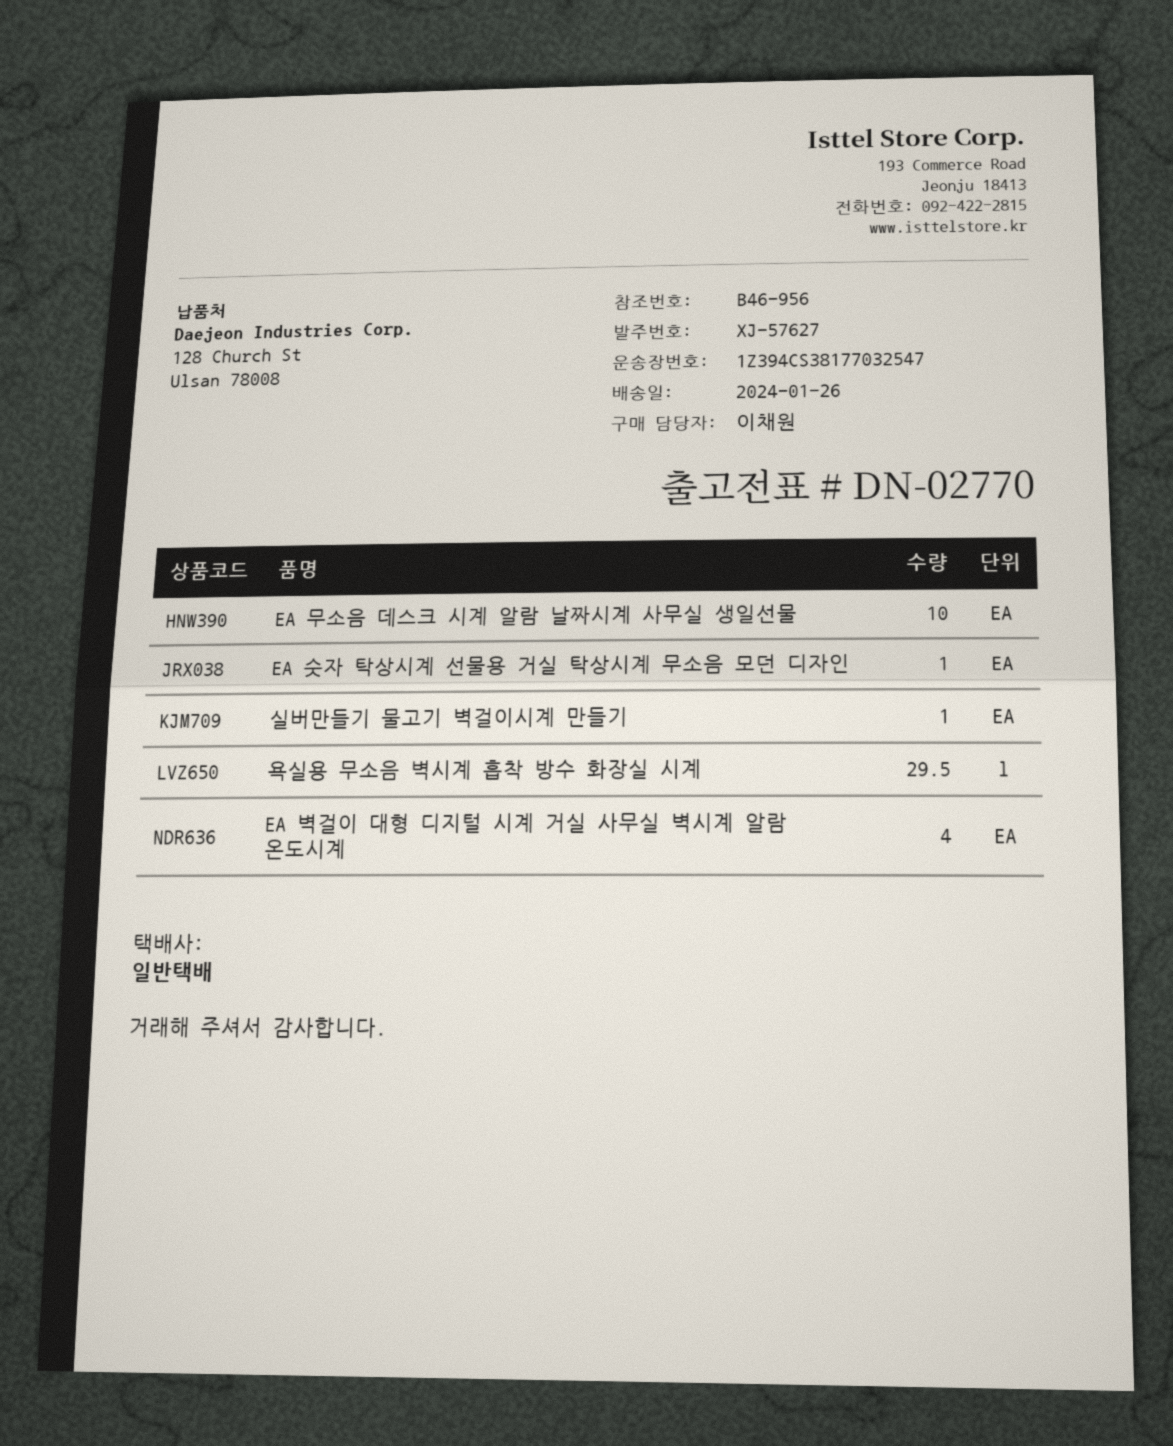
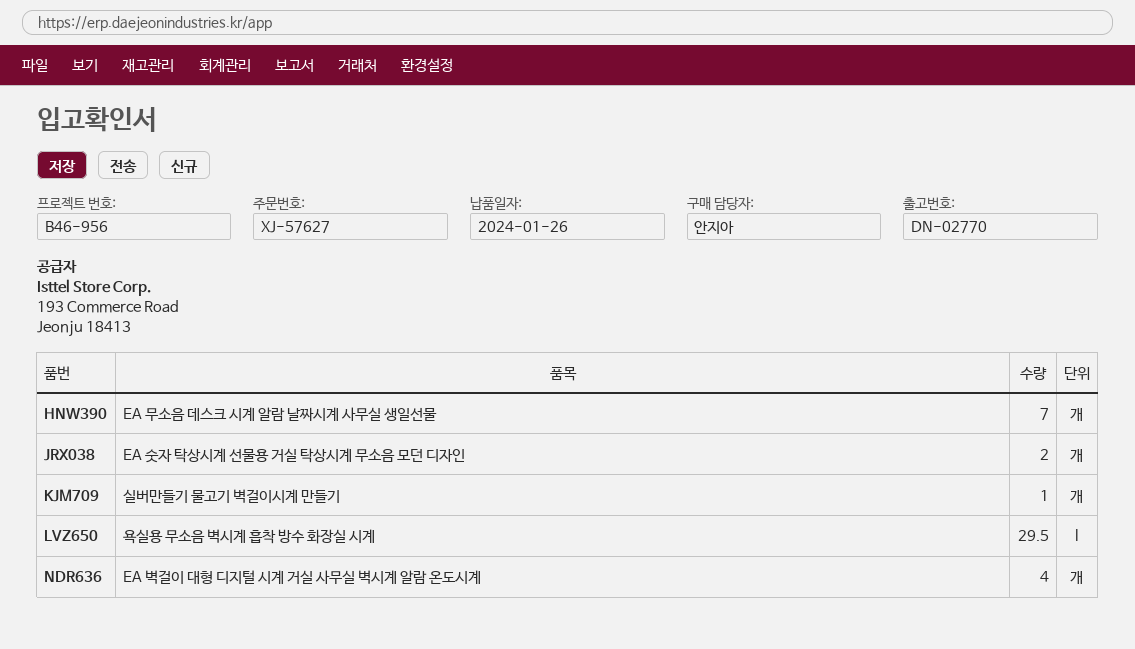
ordered by: 이채원 -> 안지아
EA 무소음 데스크 시계 알람 날짜시계 사무실 생일선물: 10 -> 7
EA 숫자 탁상시계 선물용 거실 탁상시계 무소음 모던 디자인: 1 -> 2

